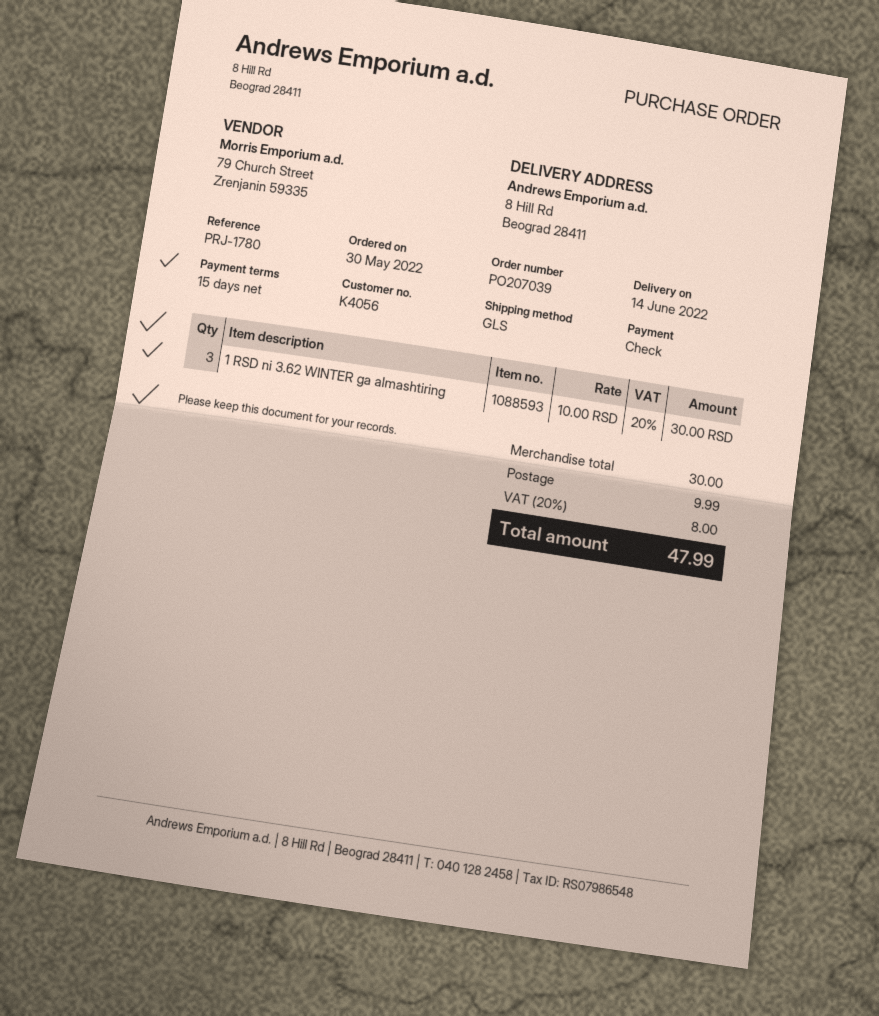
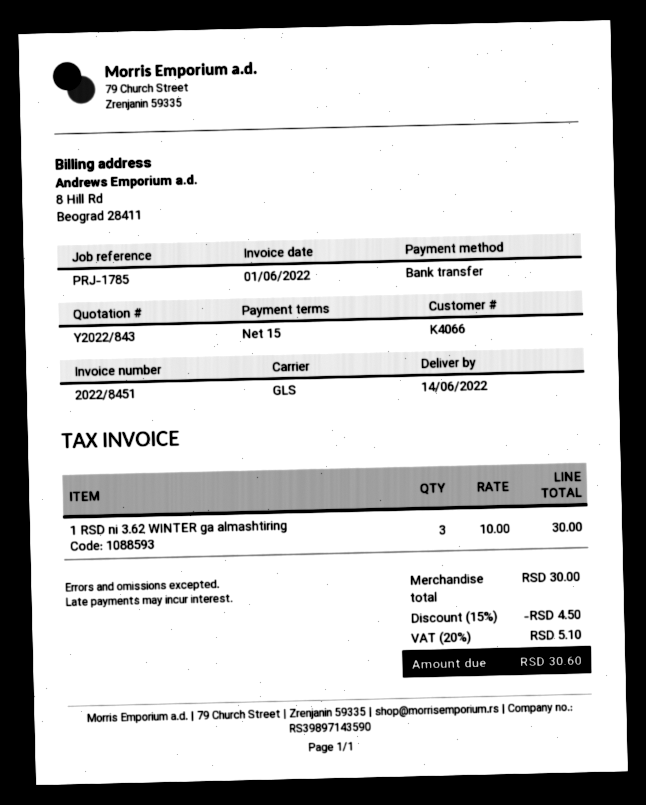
customer number: K4056 -> K4066
reference: PRJ-1780 -> PRJ-1785
payment method: cheque -> bank transfer
discount: none -> 15% = 4.50
shipping: 9.99 -> none
tax: 20% = 8.00 -> 20% = 5.10
total: 47.99 -> 30.60

